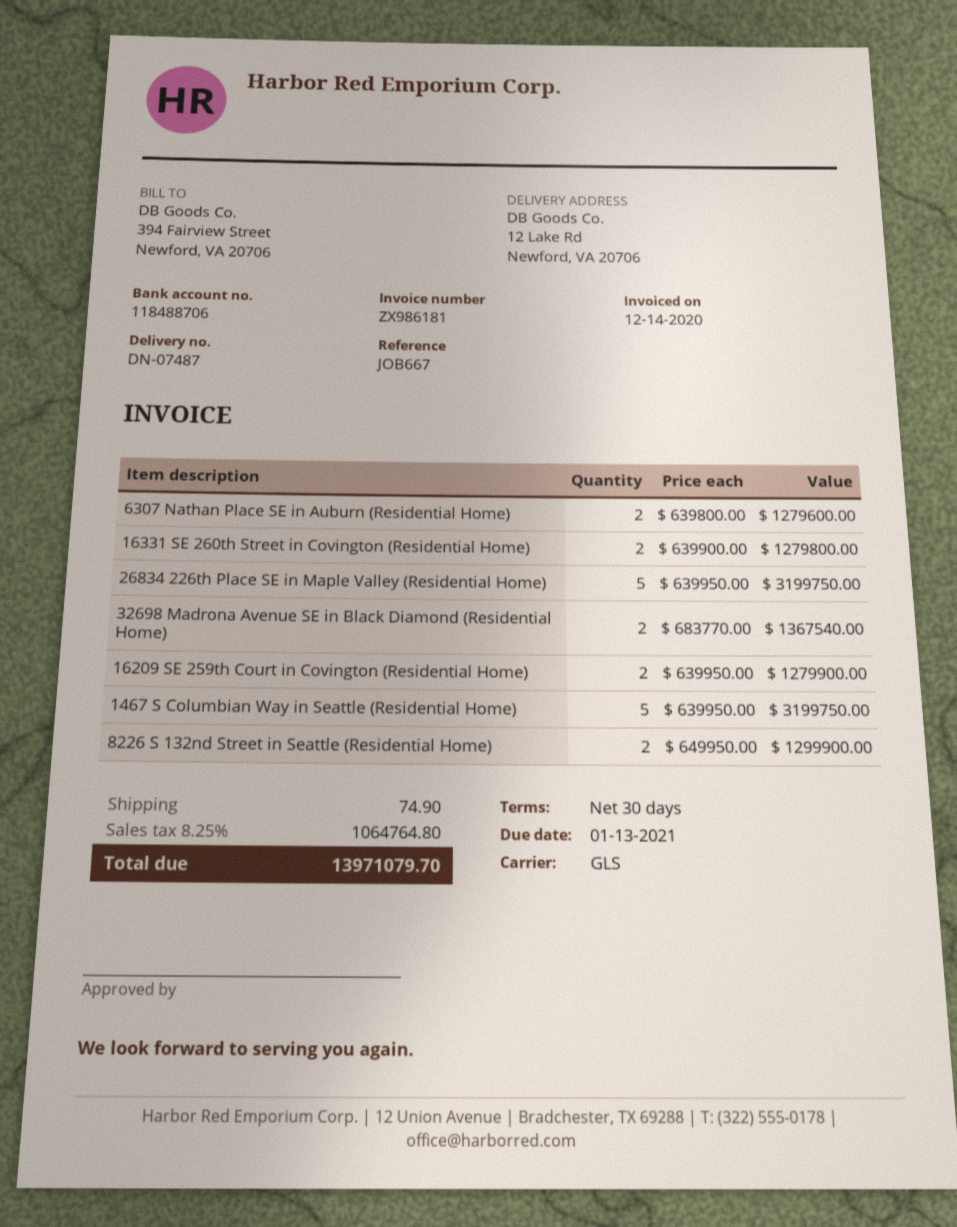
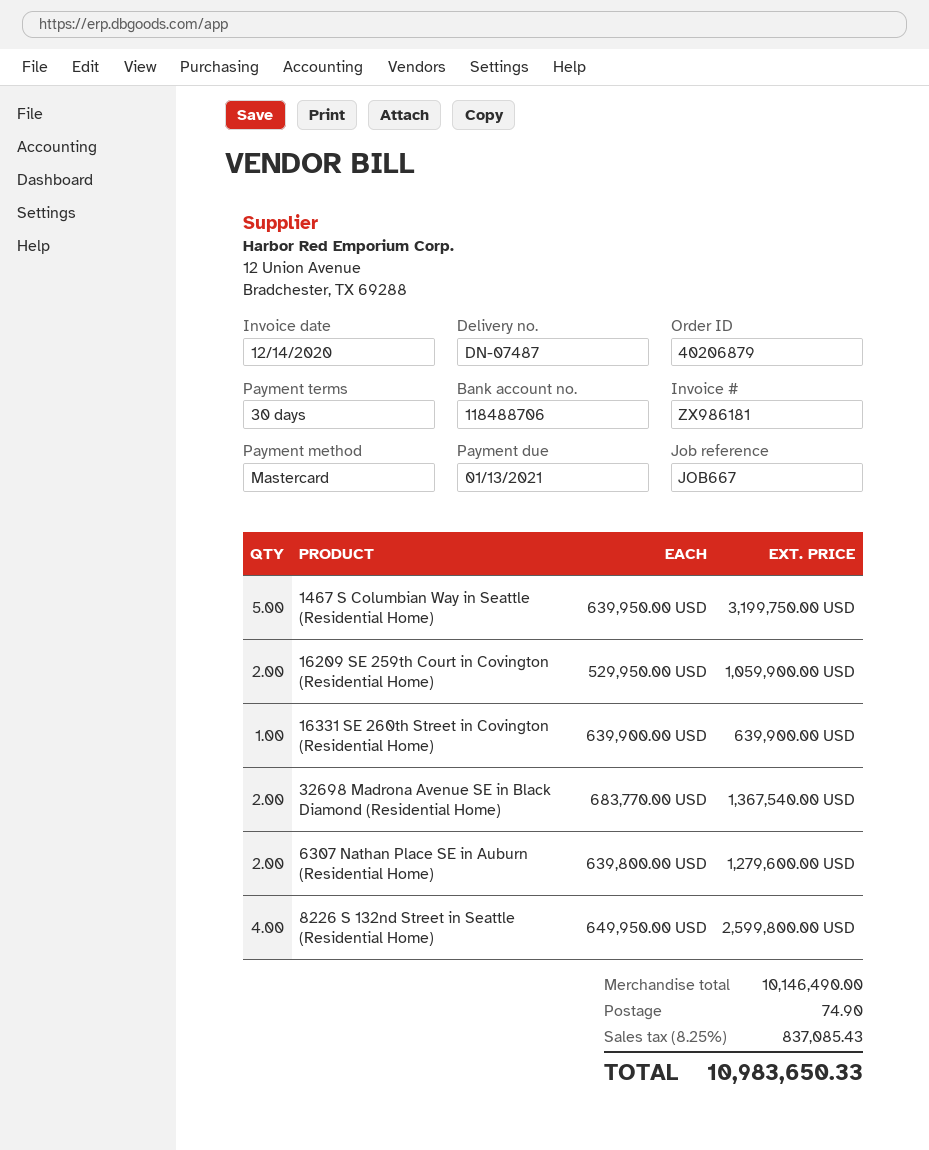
16331 SE 260th Street in Covington (Residential Home): 2 x 639900.00 = 1279800.00 -> 1 x 639900.00 = 639900.00
26834 226th Place SE in Maple Valley (Residential Home): 5 x 639950.00 = 3199750.00 -> none
16209 SE 259th Court in Covington (Residential Home): 2 x 639950.00 = 1279900.00 -> 2 x 529950.00 = 1059900.00
8226 S 132nd Street in Seattle (Residential Home): 2 x 649950.00 = 1299900.00 -> 4 x 649950.00 = 2599800.00
tax: 8.25% = 1064764.80 -> 8.25% = 837085.43
total: 13971079.70 -> 10983650.33

